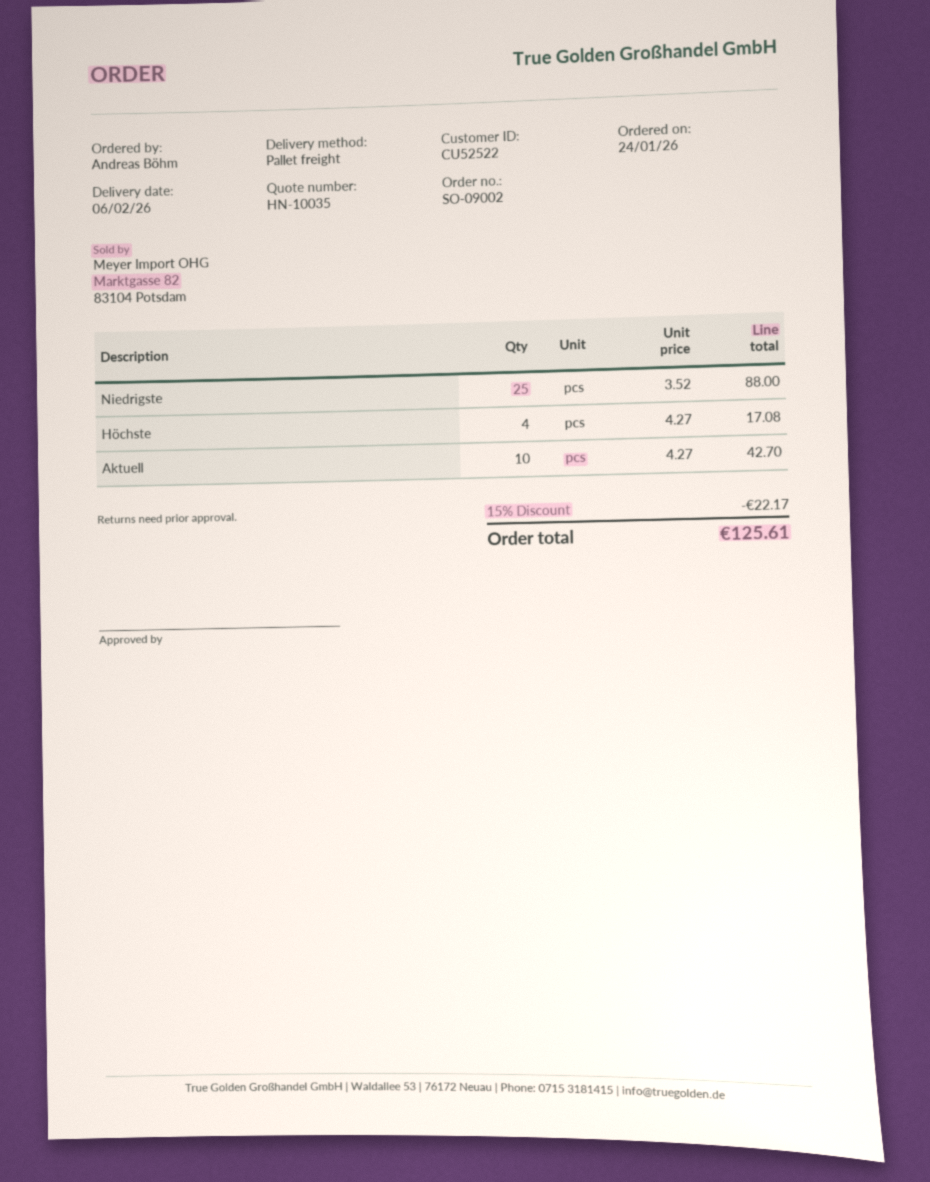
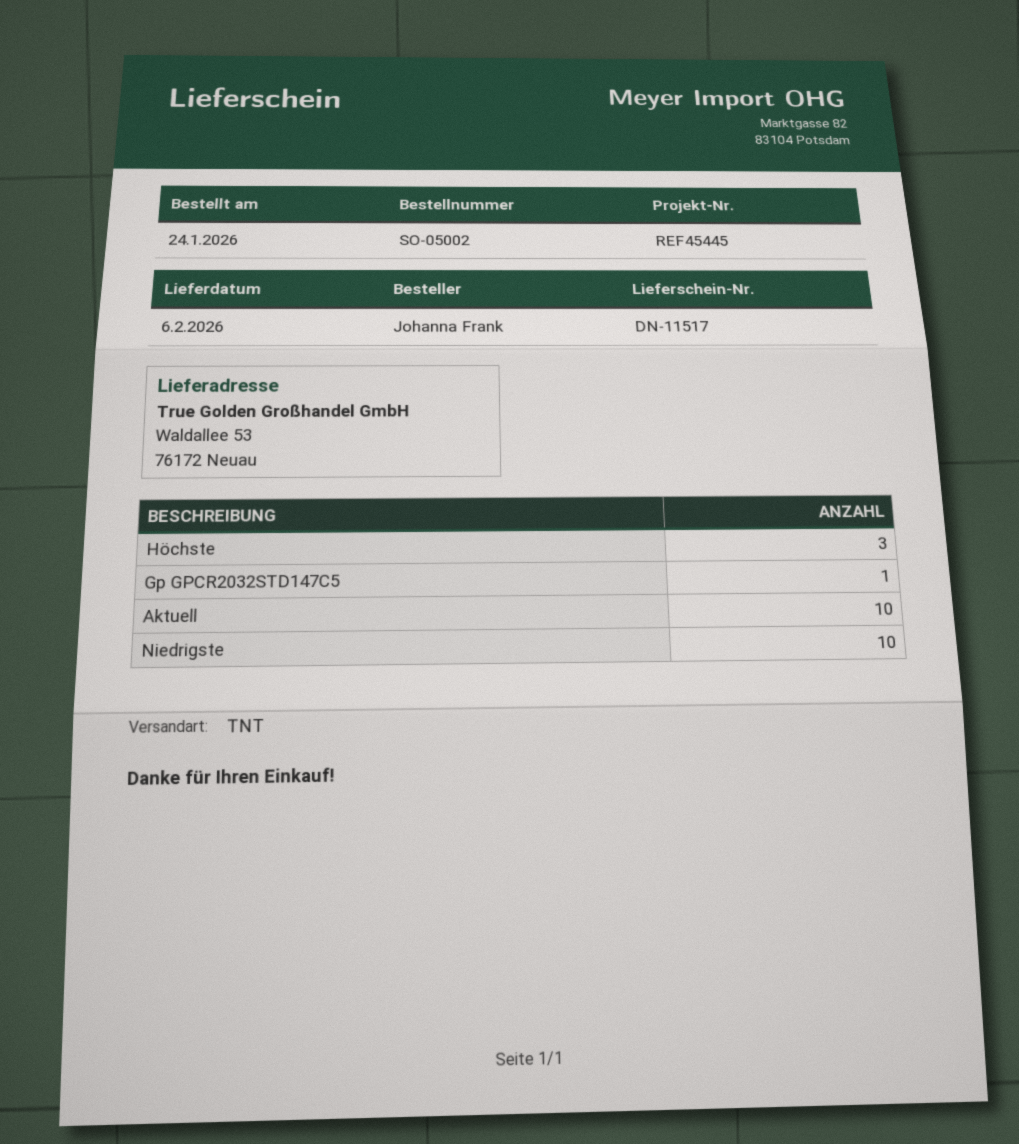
order number: SO-09002 -> SO-05002
ordered by: Andreas Böhm -> Johanna Frank
shipping method: pallet freight -> TNT
Niedrigste: 25 -> 10
Höchste: 4 -> 3
Gp GPCR2032STD147C5: none -> 1

